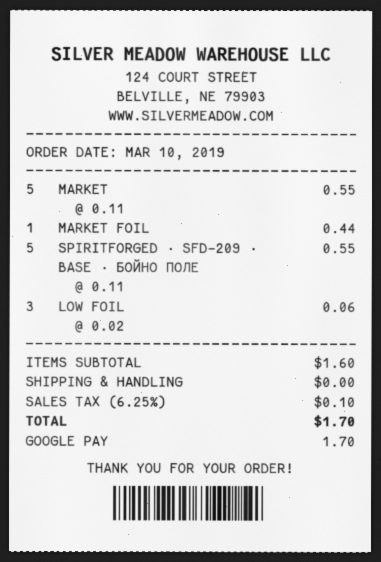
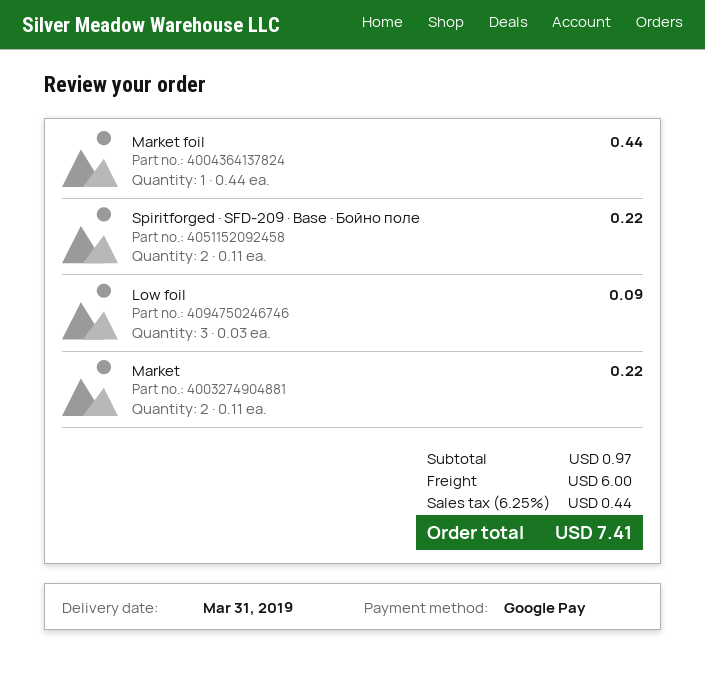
MARKET: 5 x 0.11 = 0.55 -> 2 x 0.11 = 0.22
SPIRITFORGED · SFD-209 · BASE · БОЙНО ПОЛЕ: 5 x 0.11 = 0.55 -> 2 x 0.11 = 0.22
LOW FOIL: 3 x 0.02 = 0.06 -> 3 x 0.03 = 0.09
subtotal: 1.60 -> 0.97
shipping: 0.00 -> 6.00
tax: 6.25% = 0.10 -> 6.25% = 0.44
total: 1.70 -> 7.41

